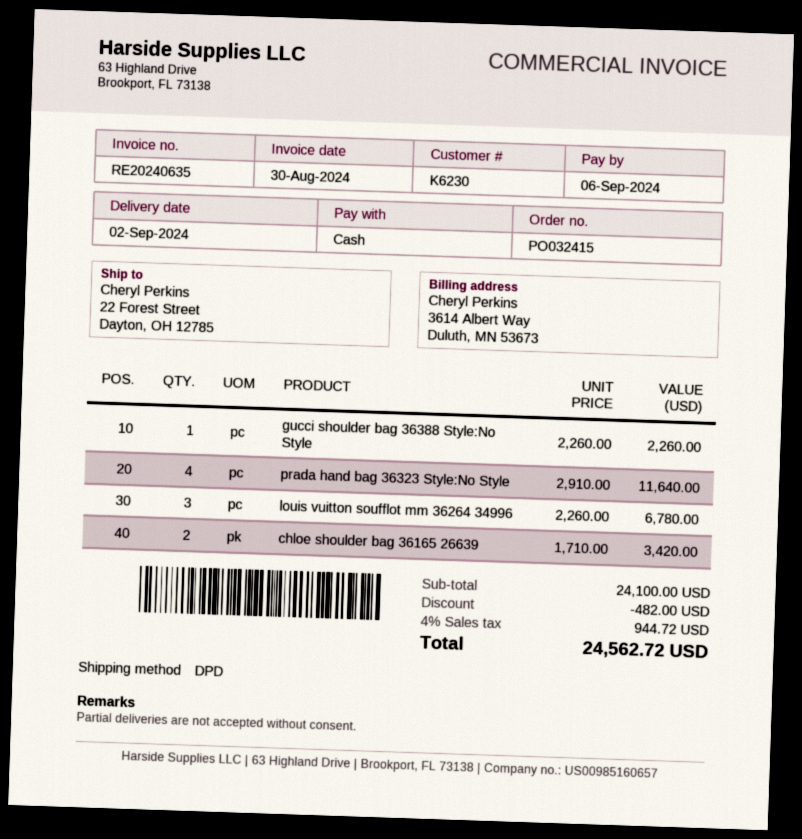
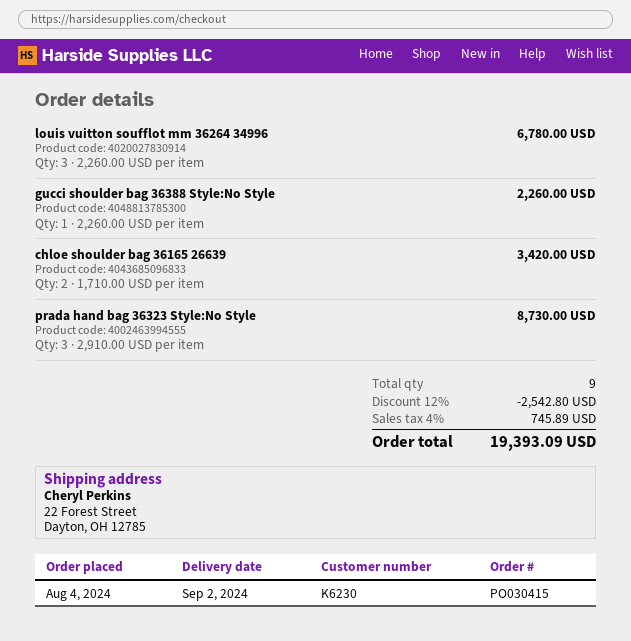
order number: PO032415 -> PO030415
prada hand bag 36323 Style:No Style: 4 x 2910.00 = 11640.00 -> 3 x 2910.00 = 8730.00
discount: 482.00 -> 2542.80
tax: 4% = 944.72 -> 4% = 745.89
total: 24562.72 -> 19393.09

